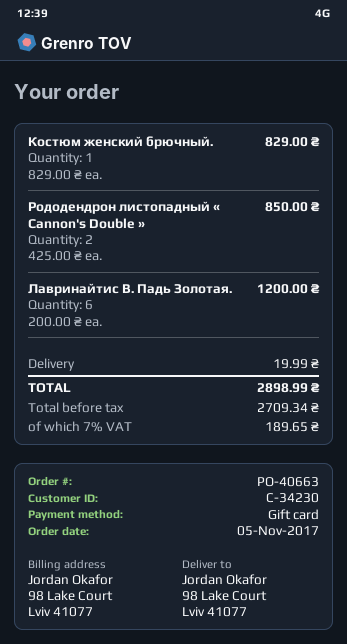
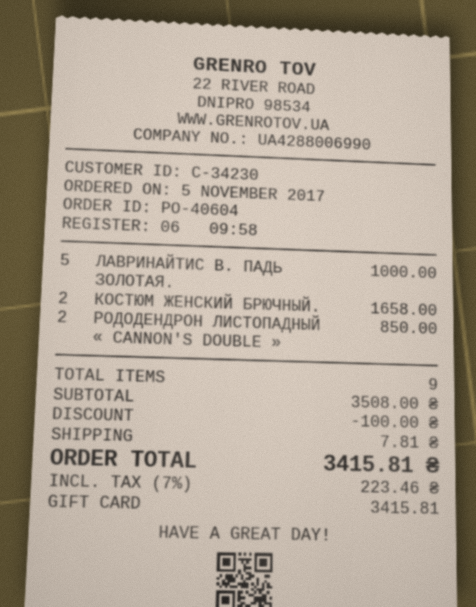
order number: PO-40663 -> PO-40604
Костюм женский брючный.: 1 for 829.00 -> 2 for 1658.00
Лавринайтис В. Падь Золотая.: 6 for 1200.00 -> 5 for 1000.00
discount: none -> 100.00
shipping: 19.99 -> 7.81
tax: 7% = 189.65 -> 7% = 223.46
total: 2898.99 -> 3415.81

